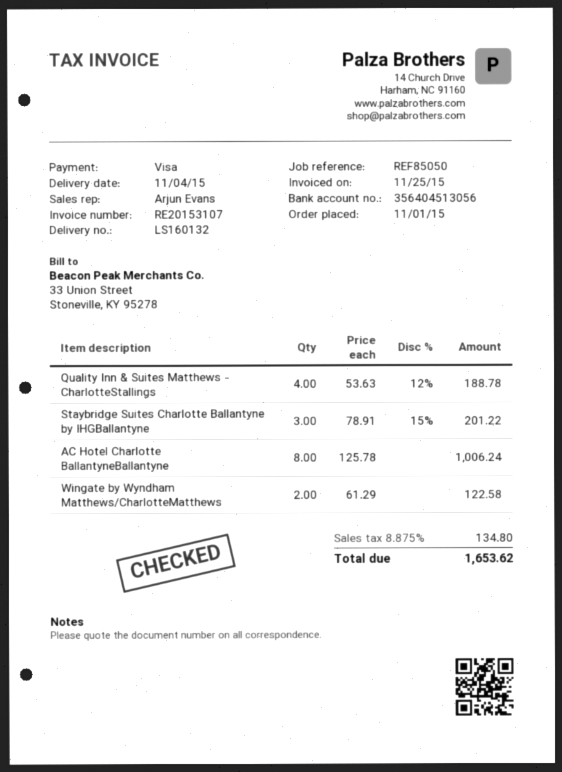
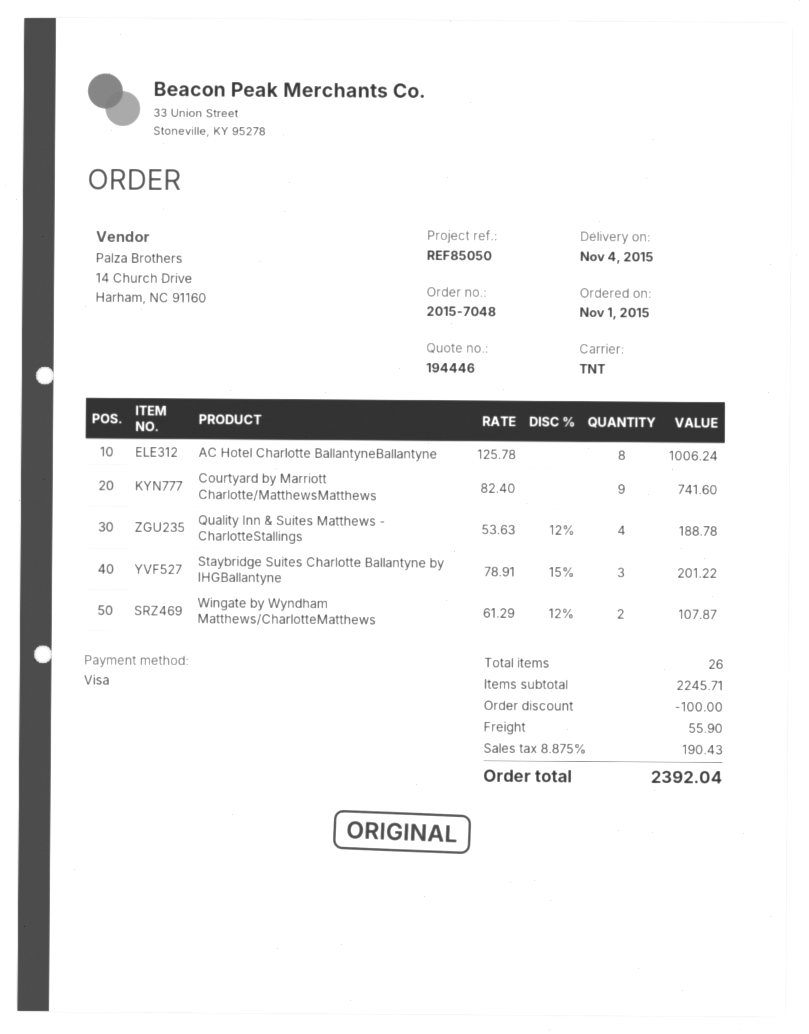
Wingate by Wyndham Matthews/CharlotteMatthews: 2 x 61.29 = 122.58 -> 2 x 61.29 - 12% = 107.87
Courtyard by Marriott Charlotte/MatthewsMatthews: none -> 9 x 82.40 = 741.60
discount: none -> 100.00
shipping: none -> 55.90
tax: 8.875% = 134.80 -> 8.875% = 190.43
total: 1653.62 -> 2392.04

